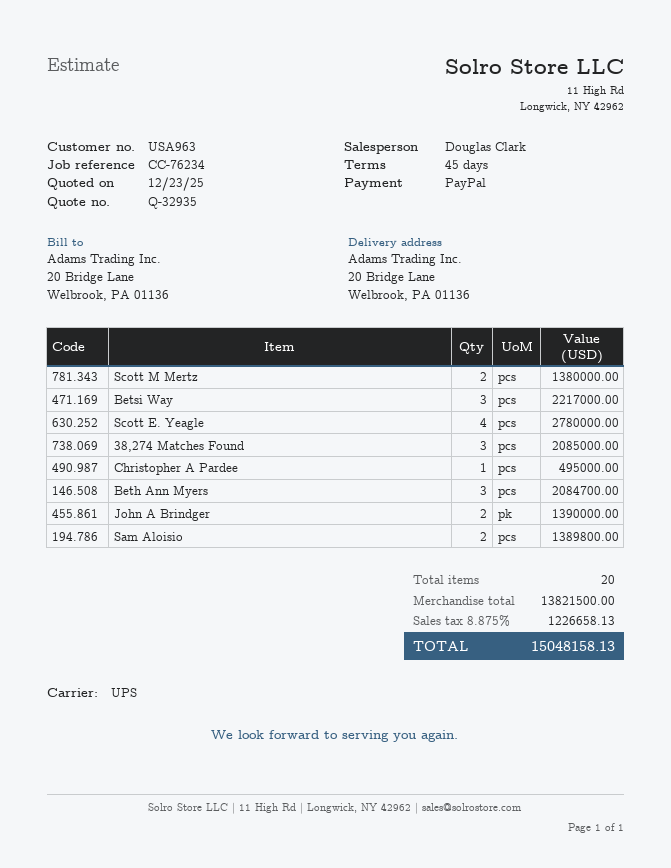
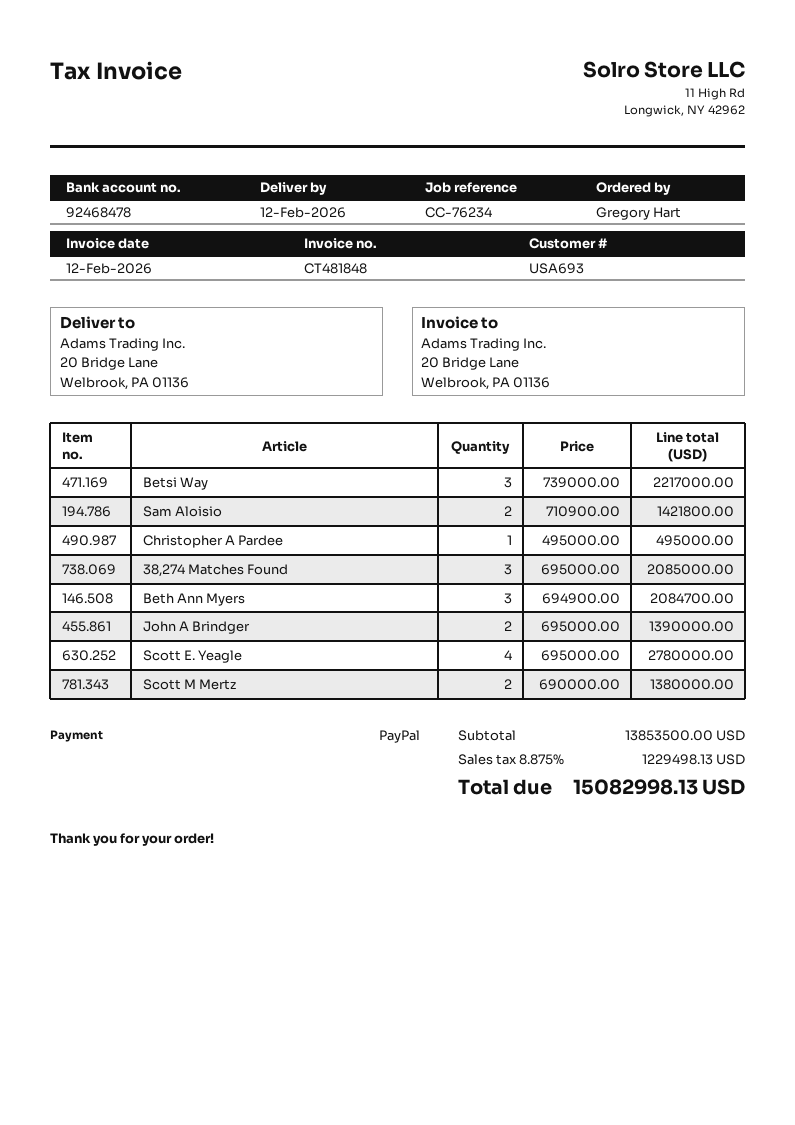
customer number: USA963 -> USA693
Sam Aloisio: 2 for 1389800.00 -> 2 for 1421800.00
subtotal: 13821500.00 -> 13853500.00
tax: 8.875% = 1226658.13 -> 8.875% = 1229498.13
total: 15048158.13 -> 15082998.13

